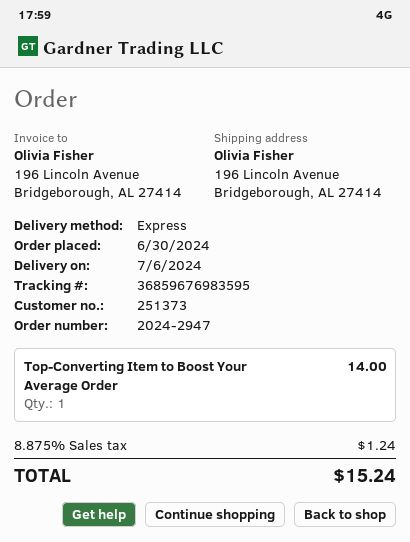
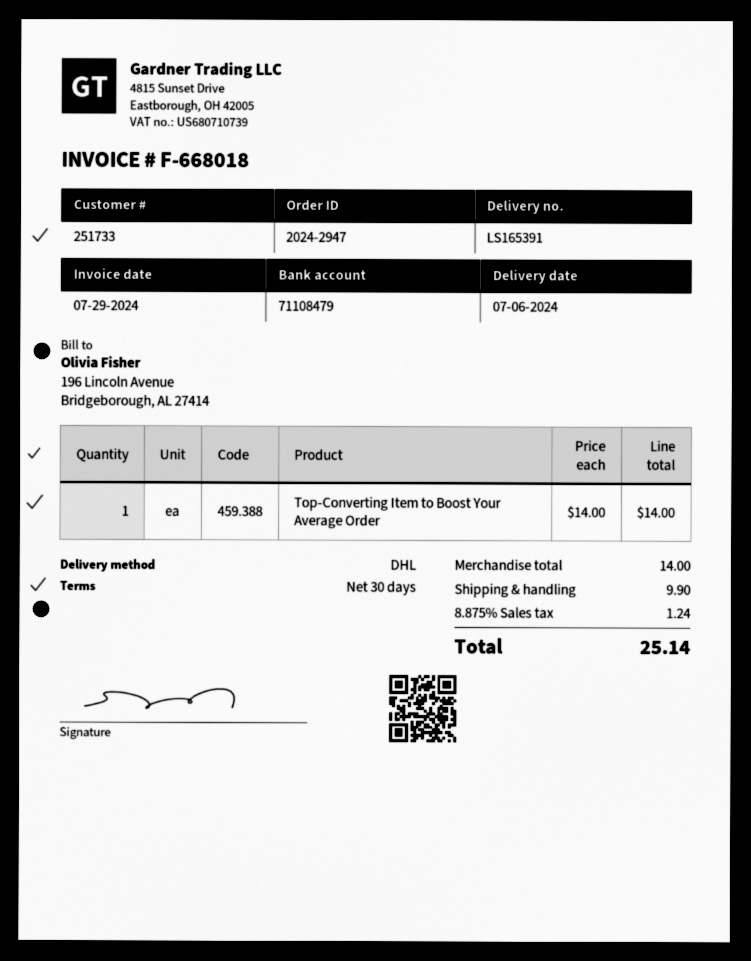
customer number: 251373 -> 251733
shipping method: express -> DHL
shipping: none -> 9.90
total: 15.24 -> 25.14

